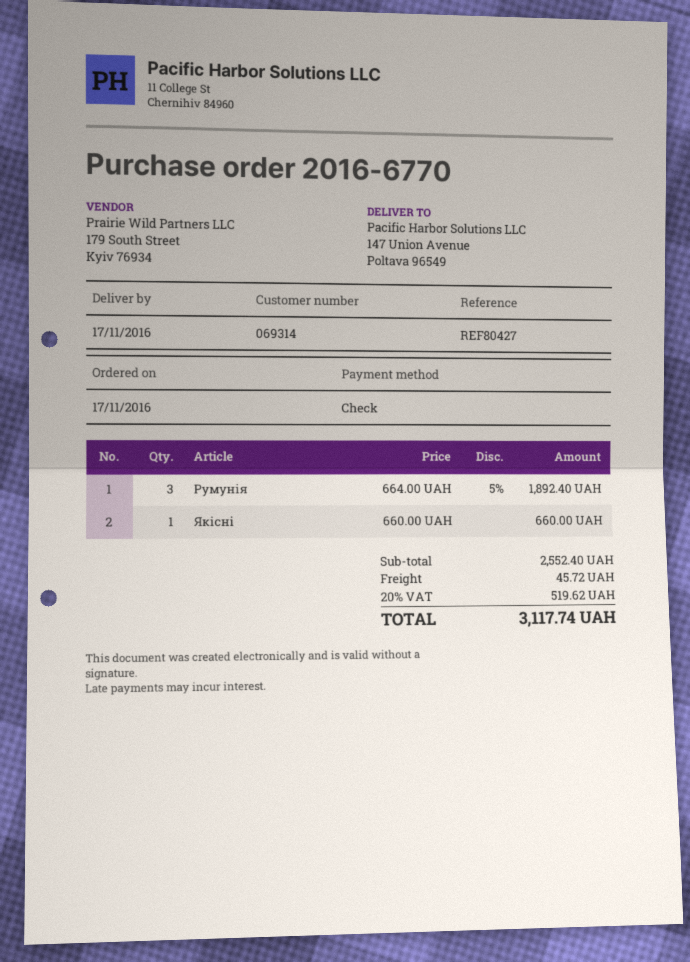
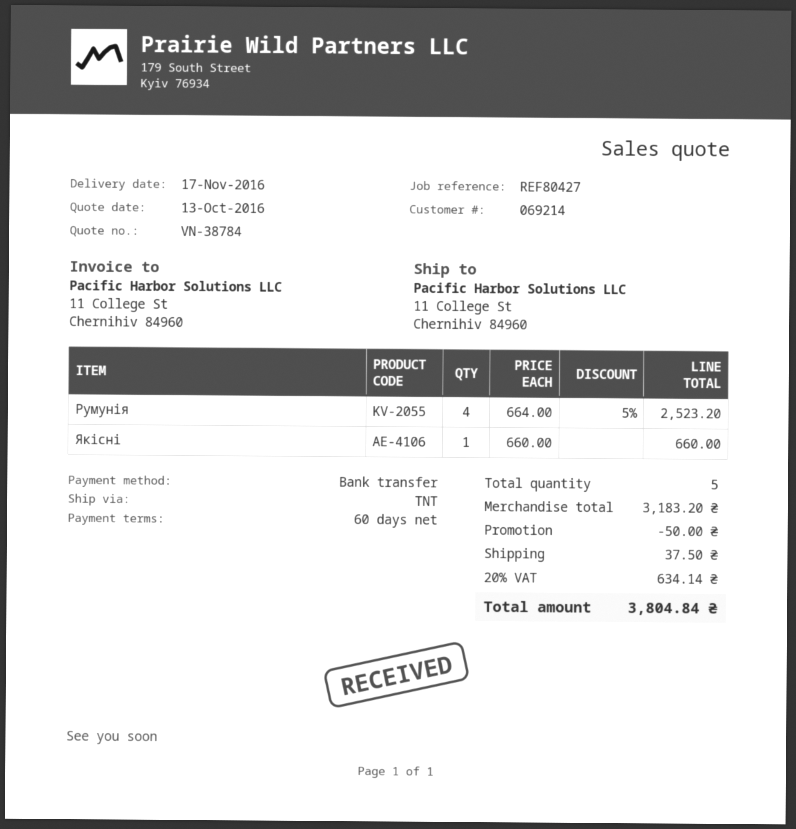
customer number: 069314 -> 069214
payment method: cheque -> bank transfer
ship to: 147 Union Avenue, Poltava 96549 -> 11 College St, Chernihiv 84960
Румунія: 3 x 664.00 - 5% = 1892.40 -> 4 x 664.00 - 5% = 2523.20
subtotal: 2552.40 -> 3183.20
discount: none -> 50.00
shipping: 45.72 -> 37.50
tax: 20% = 519.62 -> 20% = 634.14
total: 3117.74 -> 3804.84

